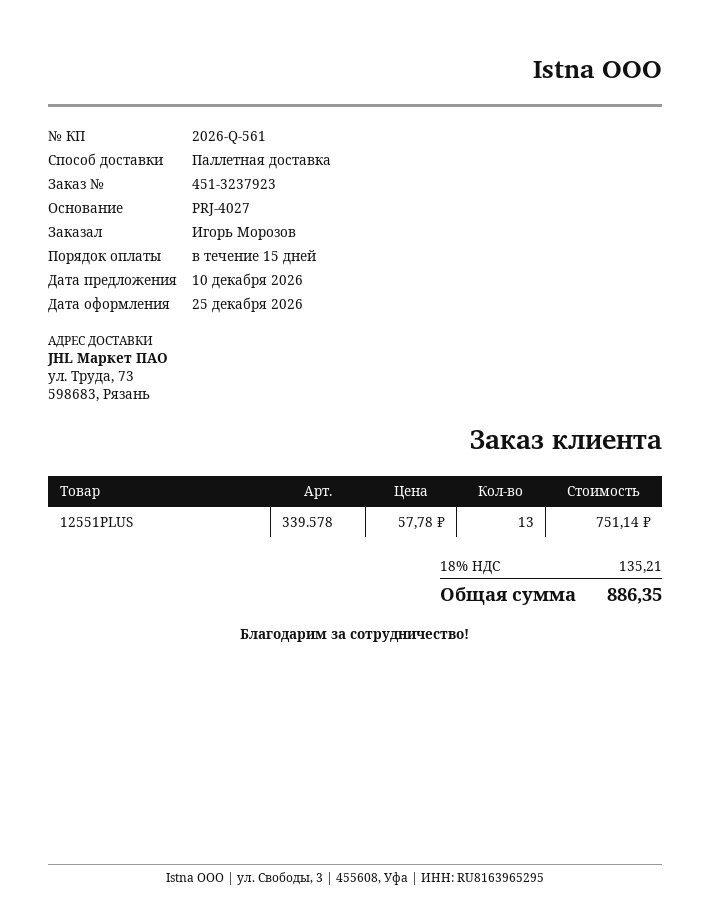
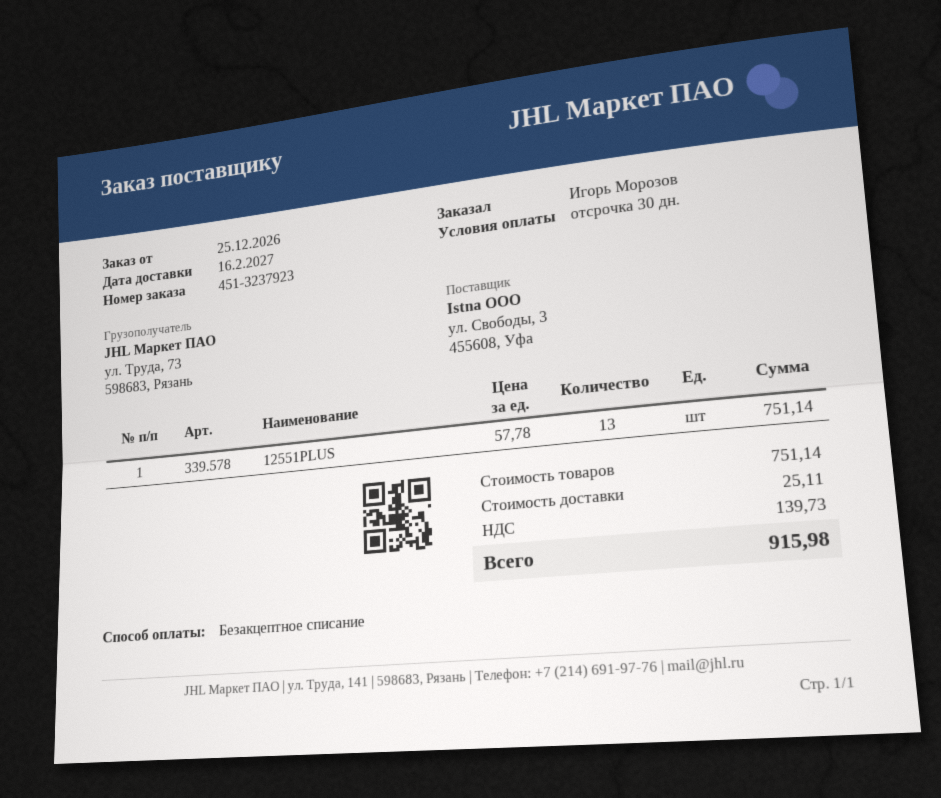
payment terms: 15 days -> 30 days
shipping: none -> 25.11
tax: 135.21 -> 139.73
total: 886.35 -> 915.98

